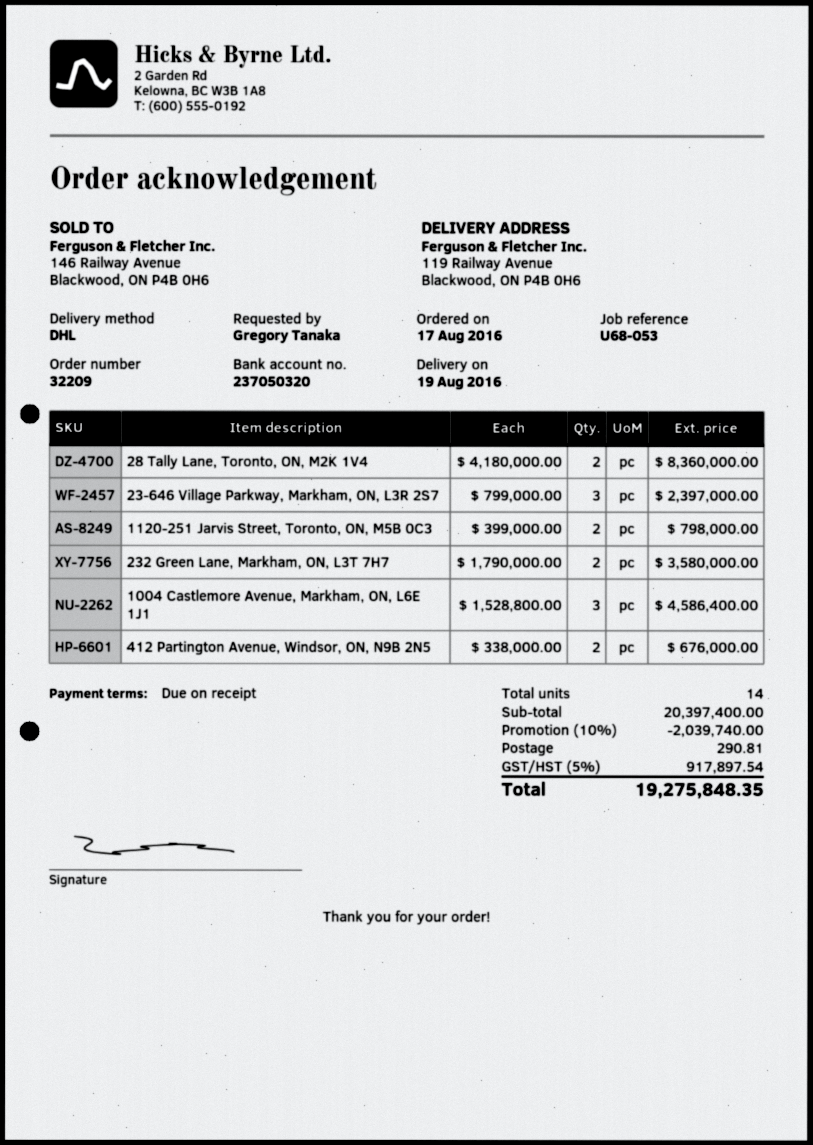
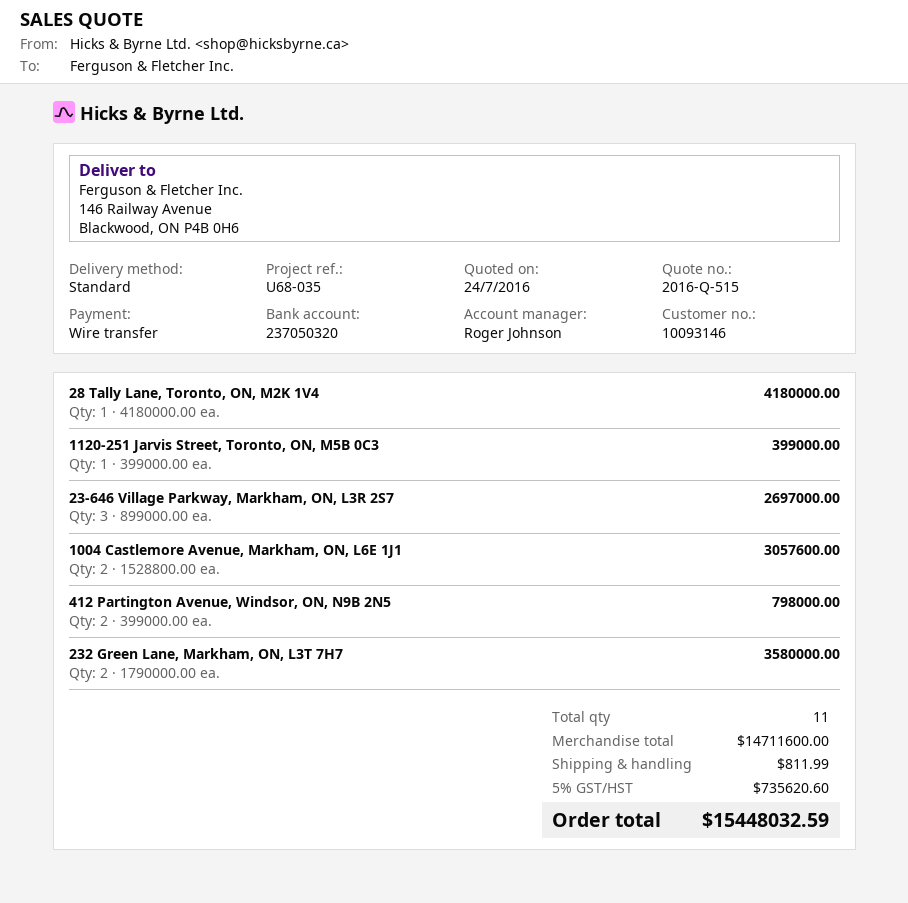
reference: U68-053 -> U68-035
shipping method: DHL -> standard
ship to: 119 Railway Avenue, Blackwood, ON P4B 0H6 -> 146 Railway Avenue, Blackwood, ON P4B 0H6
28 Tally Lane, Toronto, ON, M2K 1V4: 2 x 4180000.00 = 8360000.00 -> 1 x 4180000.00 = 4180000.00
23-646 Village Parkway, Markham, ON, L3R 2S7: 3 x 799000.00 = 2397000.00 -> 3 x 899000.00 = 2697000.00
1120-251 Jarvis Street, Toronto, ON, M5B 0C3: 2 x 399000.00 = 798000.00 -> 1 x 399000.00 = 399000.00
1004 Castlemore Avenue, Markham, ON, L6E 1J1: 3 x 1528800.00 = 4586400.00 -> 2 x 1528800.00 = 3057600.00
412 Partington Avenue, Windsor, ON, N9B 2N5: 2 x 338000.00 = 676000.00 -> 2 x 399000.00 = 798000.00
total quantity: 14 -> 11
subtotal: 20397400.00 -> 14711600.00
discount: 10% = 2039740.00 -> none
shipping: 290.81 -> 811.99
tax: 5% = 917897.54 -> 5% = 735620.60
total: 19275848.35 -> 15448032.59

